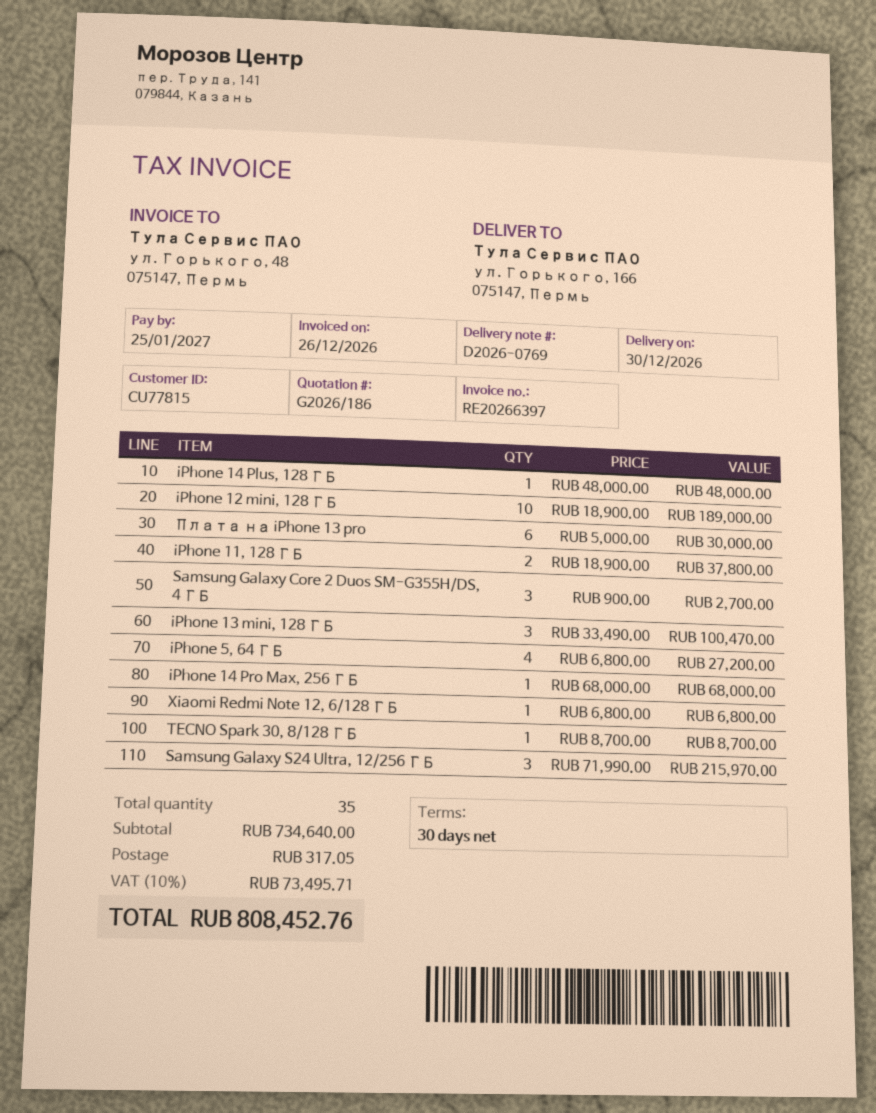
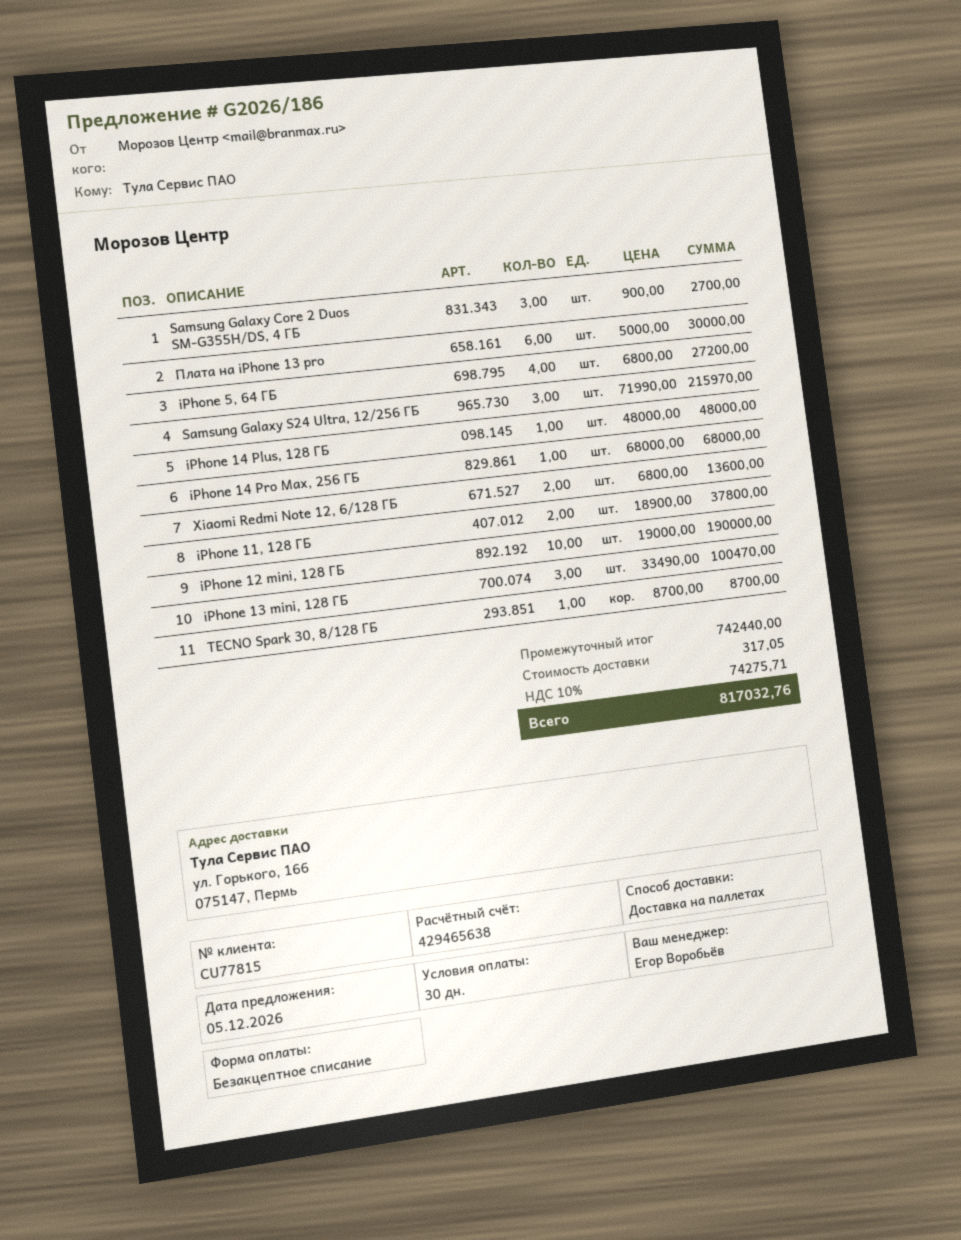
iPhone 12 mini, 128 ГБ: 10 x 18900.00 = 189000.00 -> 10 x 19000.00 = 190000.00
Xiaomi Redmi Note 12, 6/128 ГБ: 1 x 6800.00 = 6800.00 -> 2 x 6800.00 = 13600.00
subtotal: 734640.00 -> 742440.00
tax: 10% = 73495.71 -> 10% = 74275.71
total: 808452.76 -> 817032.76

